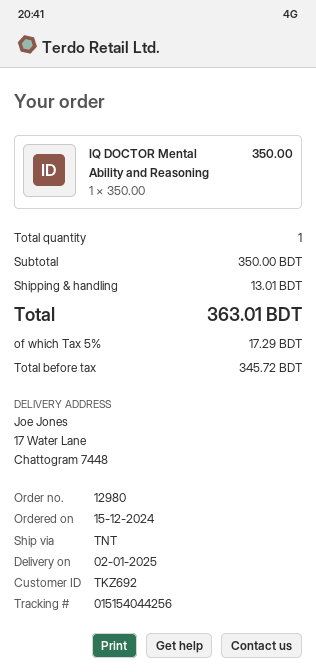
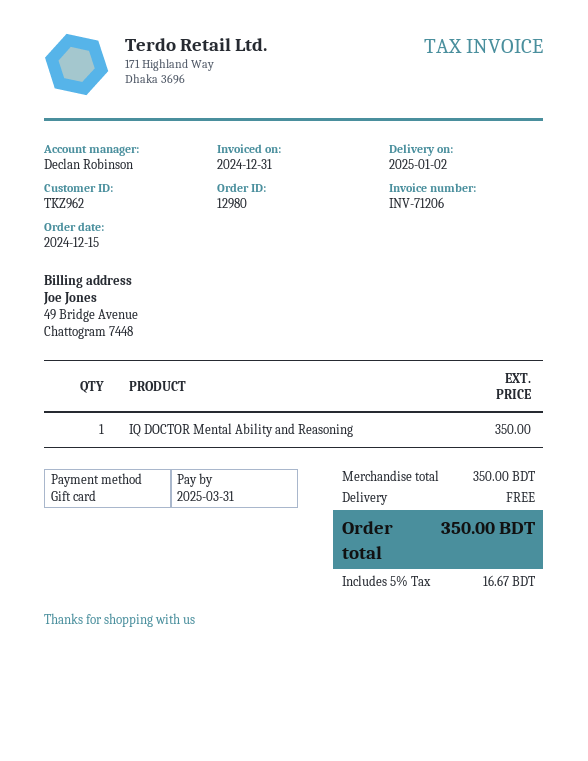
customer number: TKZ692 -> TKZ962
shipping: 13.01 -> 0.00
tax: 5% = 17.29 -> 5% = 16.67
total: 363.01 -> 350.00

